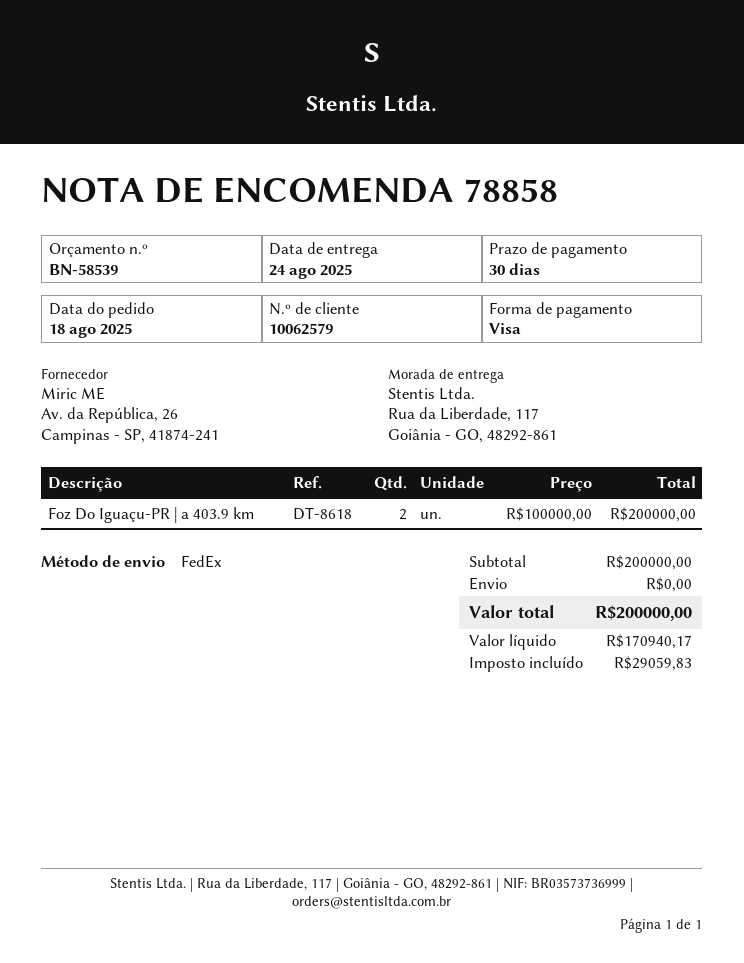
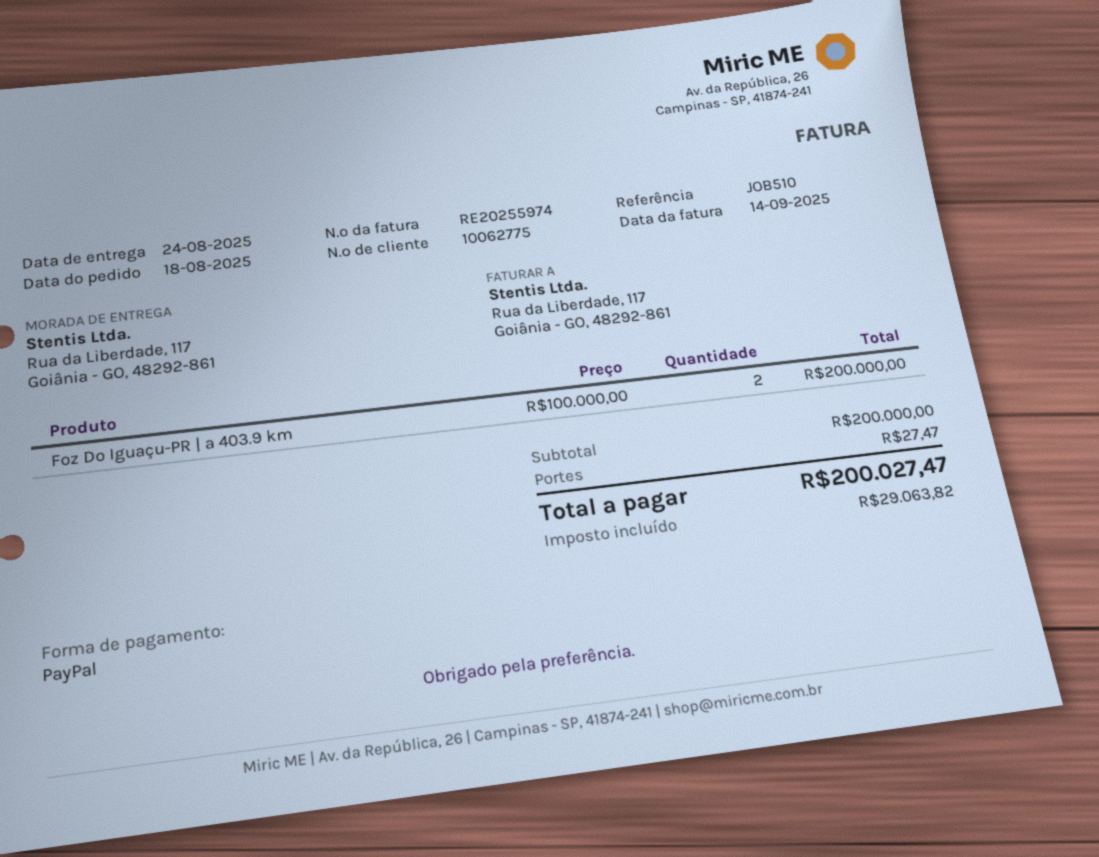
customer number: 10062579 -> 10062775
payment method: Visa -> PayPal
shipping: 0.00 -> 27.47
tax: 29059.83 -> 29063.82
total: 200000.00 -> 200027.47

